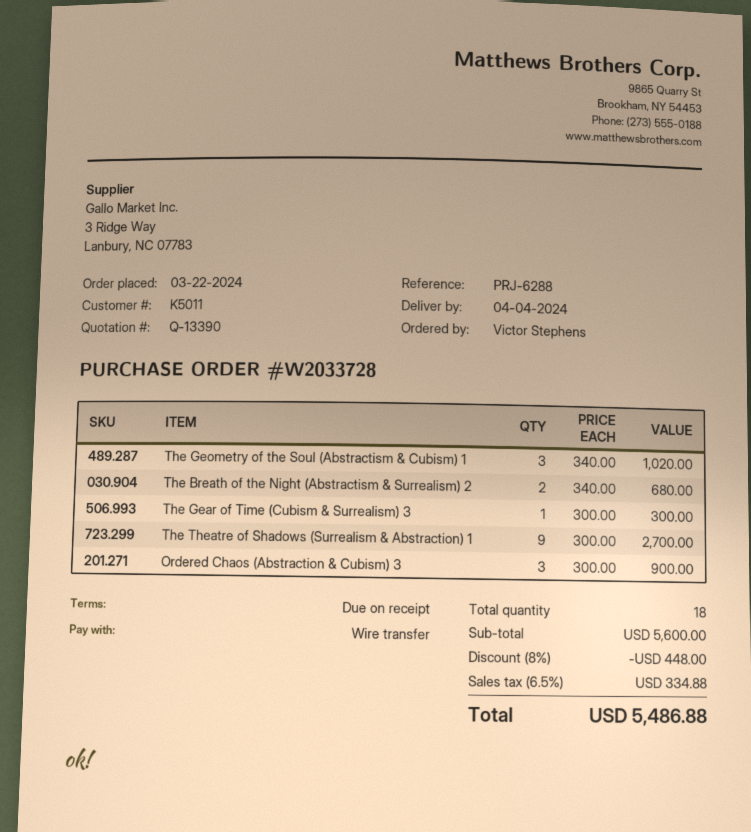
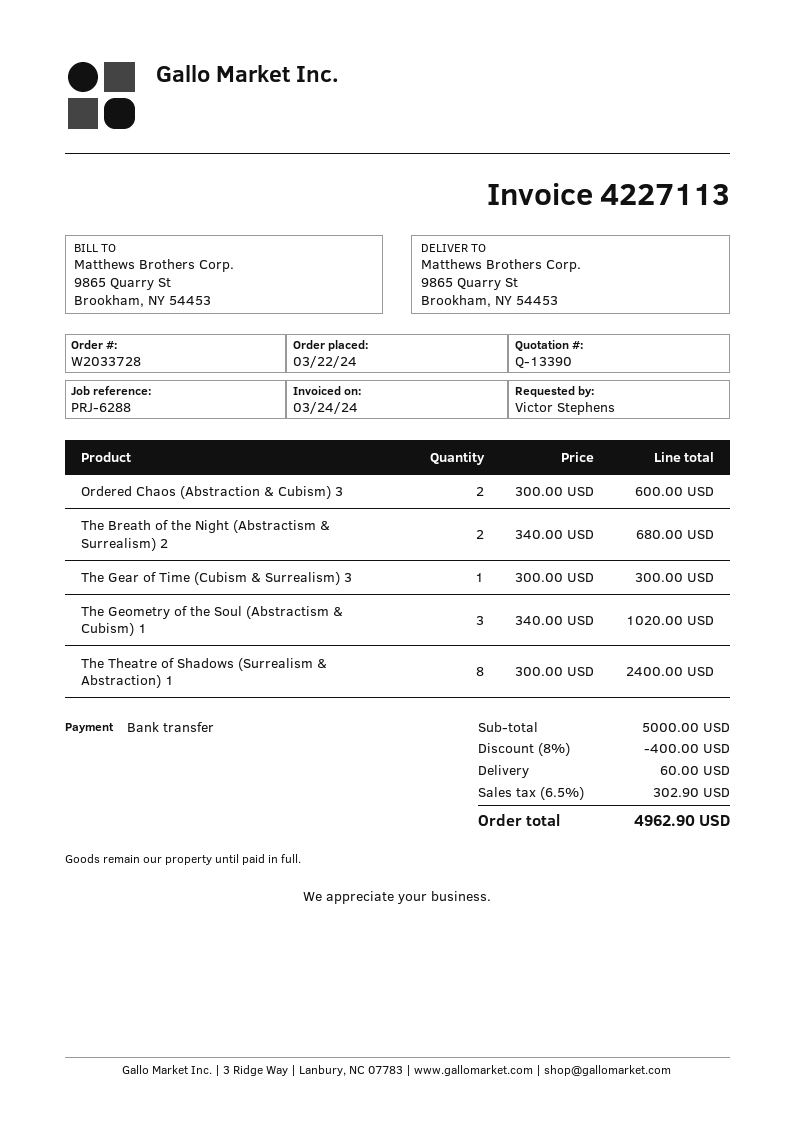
The Theatre of Shadows (Surrealism & Abstraction) 1: 9 x 300.00 = 2700.00 -> 8 x 300.00 = 2400.00
Ordered Chaos (Abstraction & Cubism) 3: 3 x 300.00 = 900.00 -> 2 x 300.00 = 600.00
subtotal: 5600.00 -> 5000.00
discount: 8% = 448.00 -> 8% = 400.00
shipping: none -> 60.00
tax: 6.5% = 334.88 -> 6.5% = 302.90
total: 5486.88 -> 4962.90

